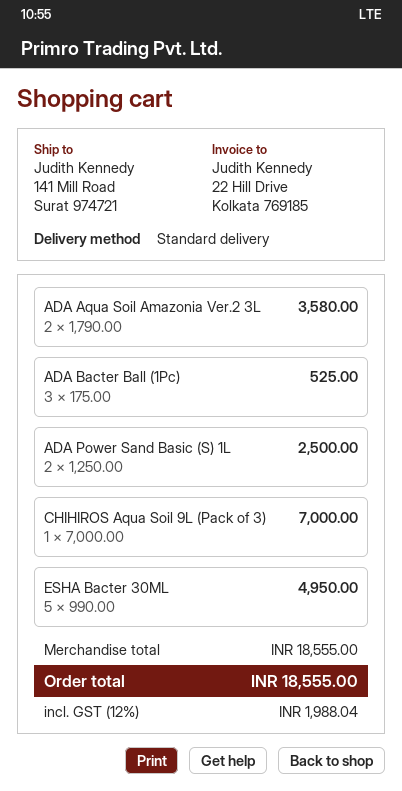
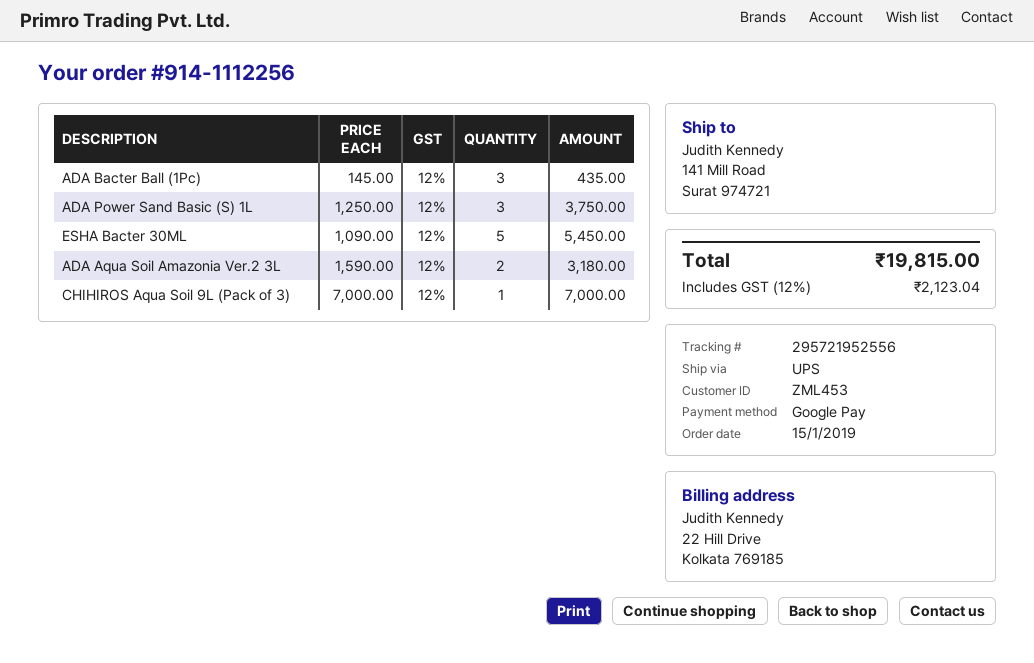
shipping method: standard -> UPS
ADA Aqua Soil Amazonia Ver.2 3L: 2 x 1790.00 = 3580.00 -> 2 x 1590.00 = 3180.00
ADA Bacter Ball (1Pc): 3 x 175.00 = 525.00 -> 3 x 145.00 = 435.00
ADA Power Sand Basic (S) 1L: 2 x 1250.00 = 2500.00 -> 3 x 1250.00 = 3750.00
ESHA Bacter 30ML: 5 x 990.00 = 4950.00 -> 5 x 1090.00 = 5450.00
tax: 12% = 1988.04 -> 12% = 2123.04
total: 18555.00 -> 19815.00

